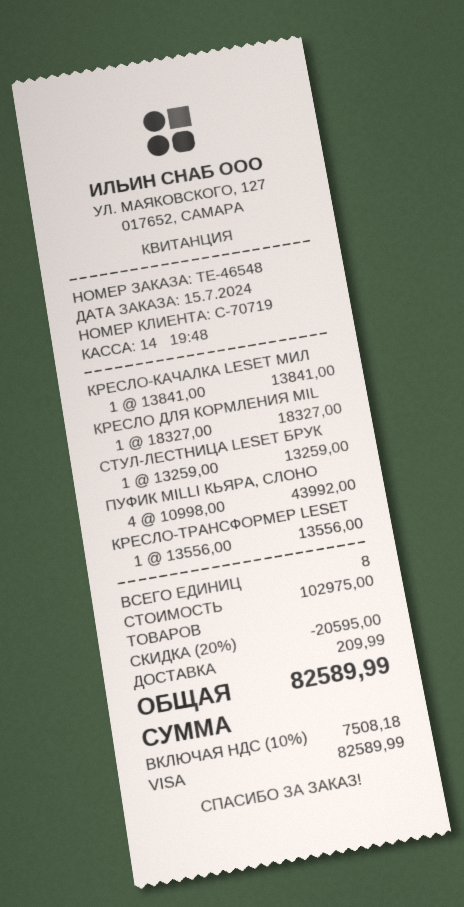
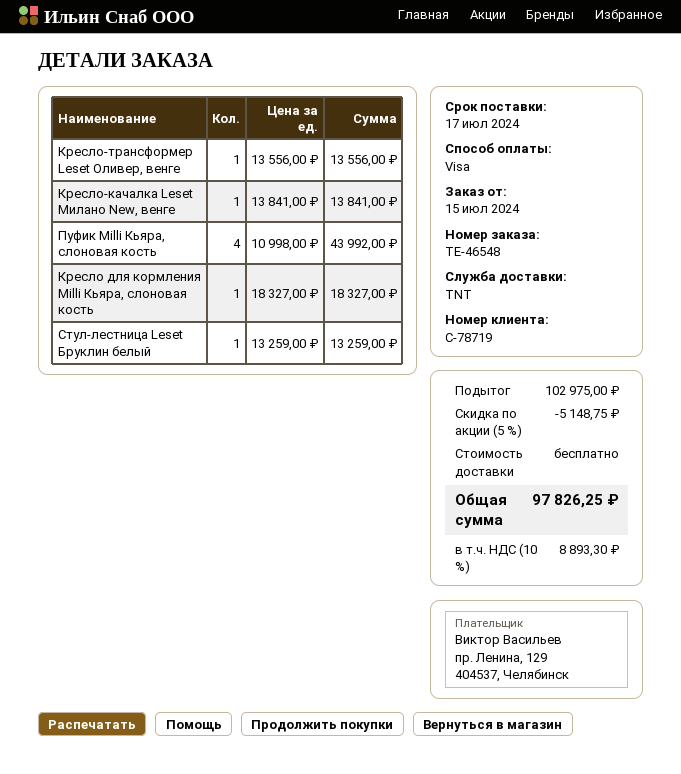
customer number: C-70719 -> C-78719
discount: 20% = 20595.00 -> 5% = 5148.75
shipping: 209.99 -> 0.00
tax: 10% = 7508.18 -> 10% = 8893.30
total: 82589.99 -> 97826.25

